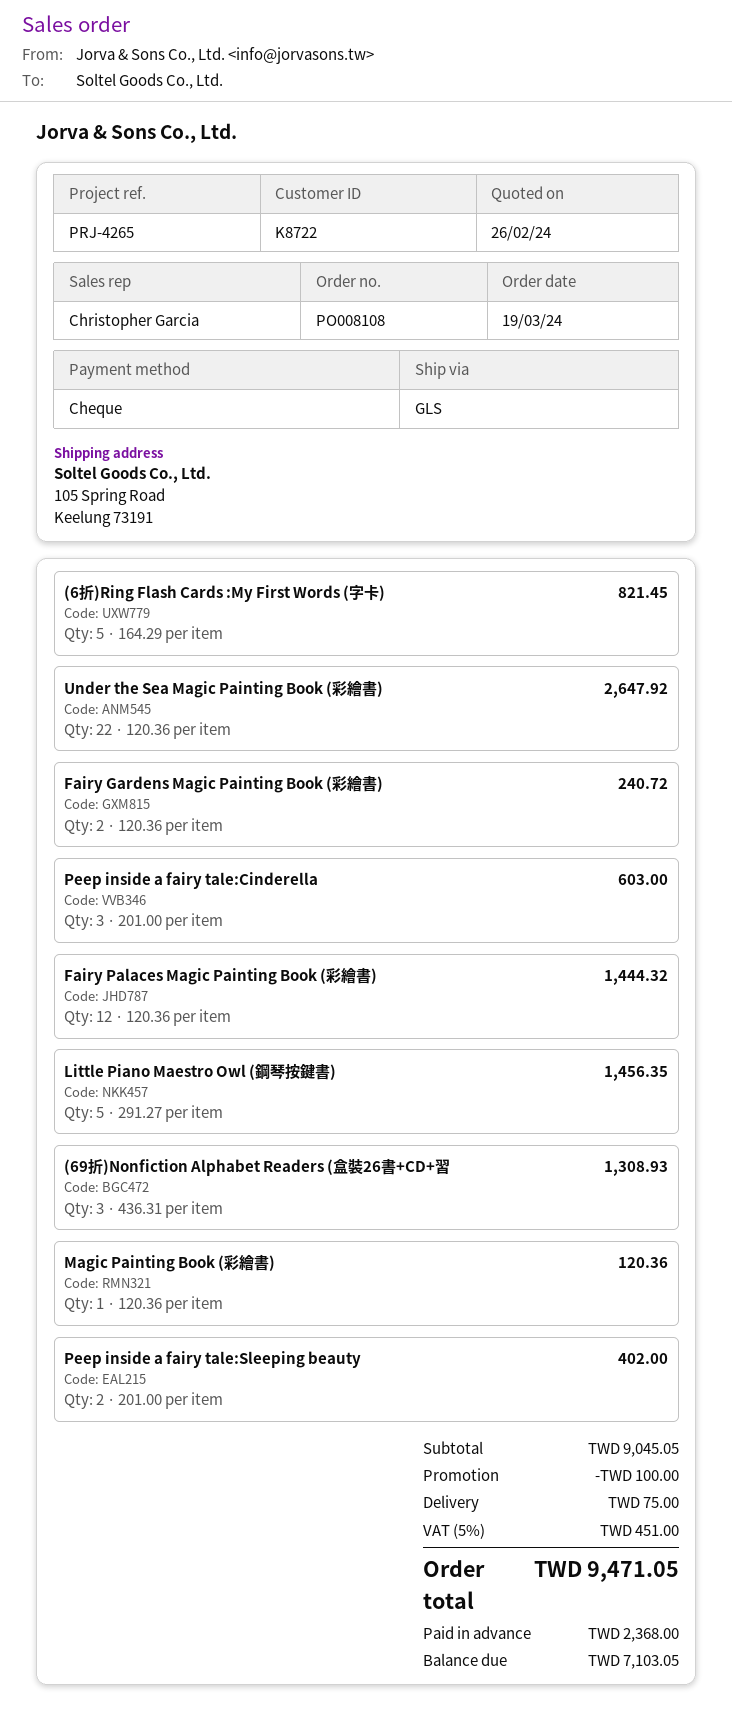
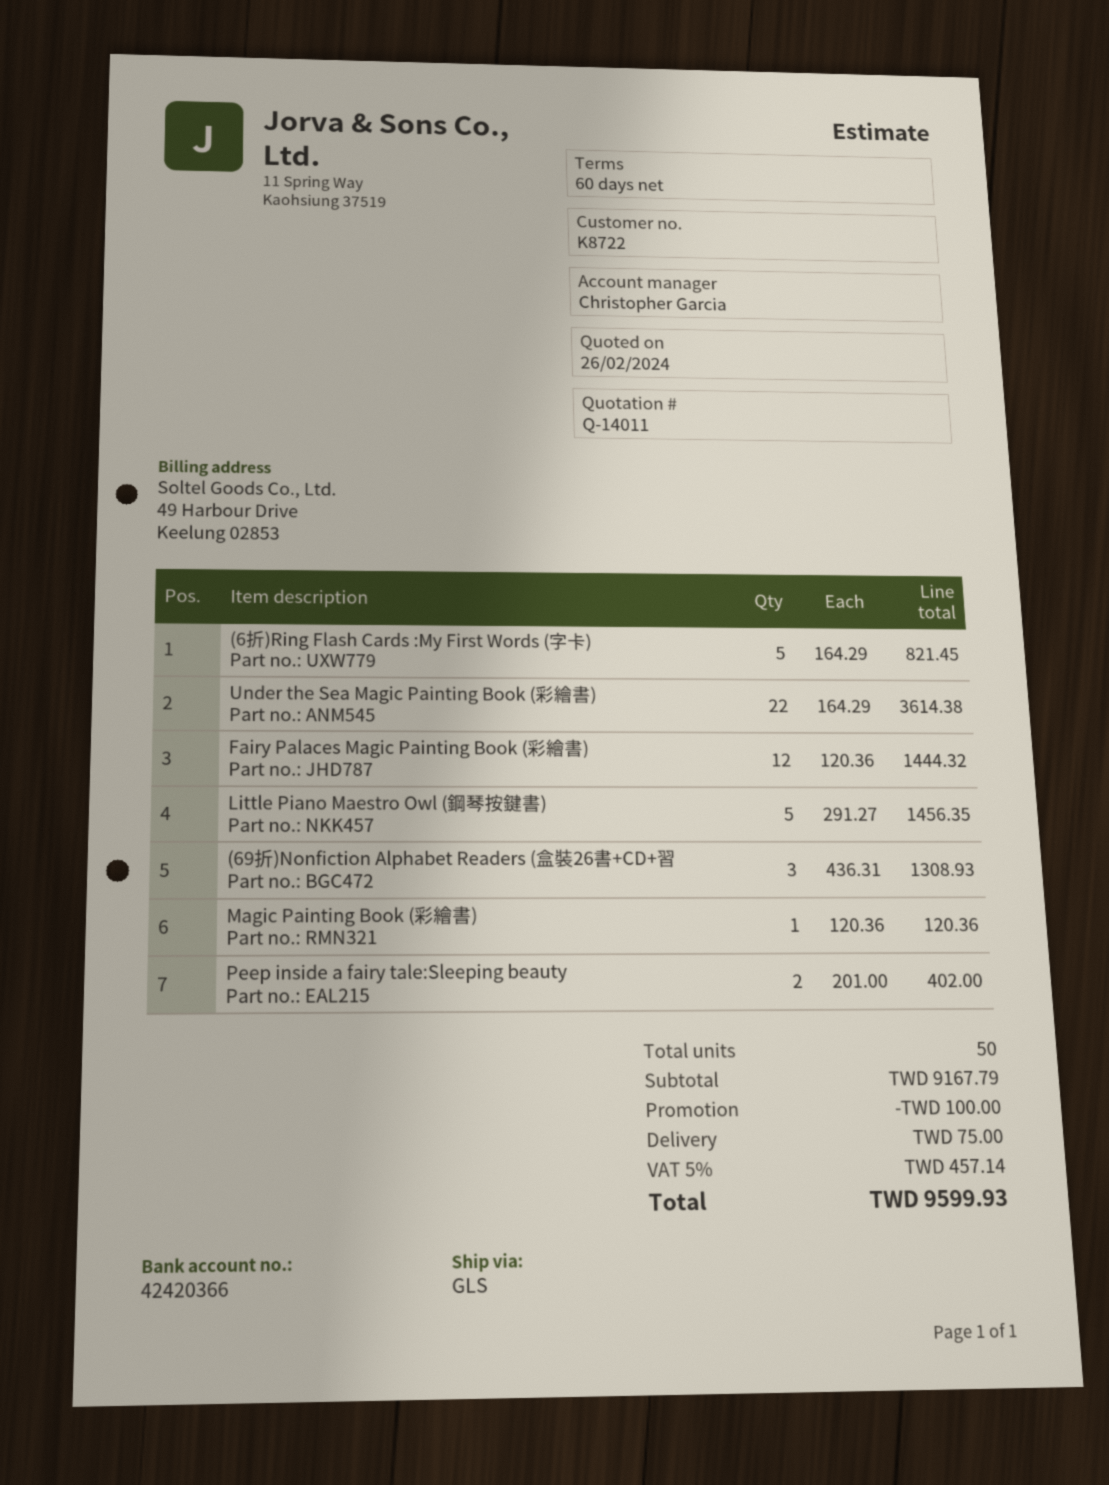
Under the Sea Magic Painting Book (彩繪書): 22 x 120.36 = 2647.92 -> 22 x 164.29 = 3614.38
Fairy Gardens Magic Painting Book (彩繪書): 2 x 120.36 = 240.72 -> none
Peep inside a fairy tale:Cinderella: 3 x 201.00 = 603.00 -> none
subtotal: 9045.05 -> 9167.79
tax: 5% = 451.00 -> 5% = 457.14
total: 9471.05 -> 9599.93

